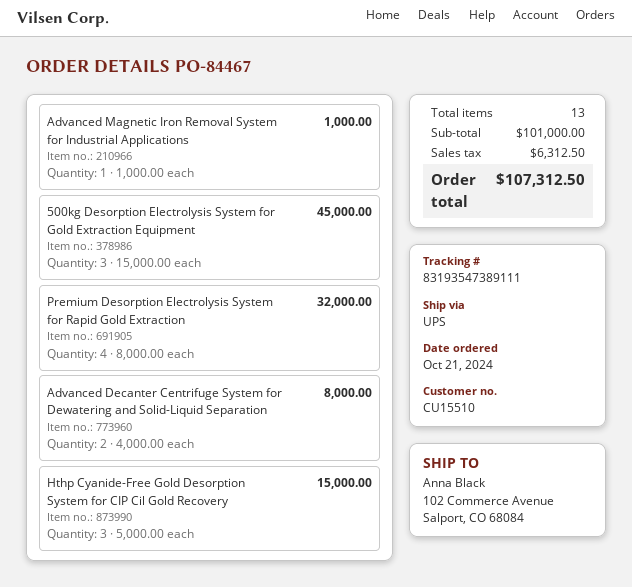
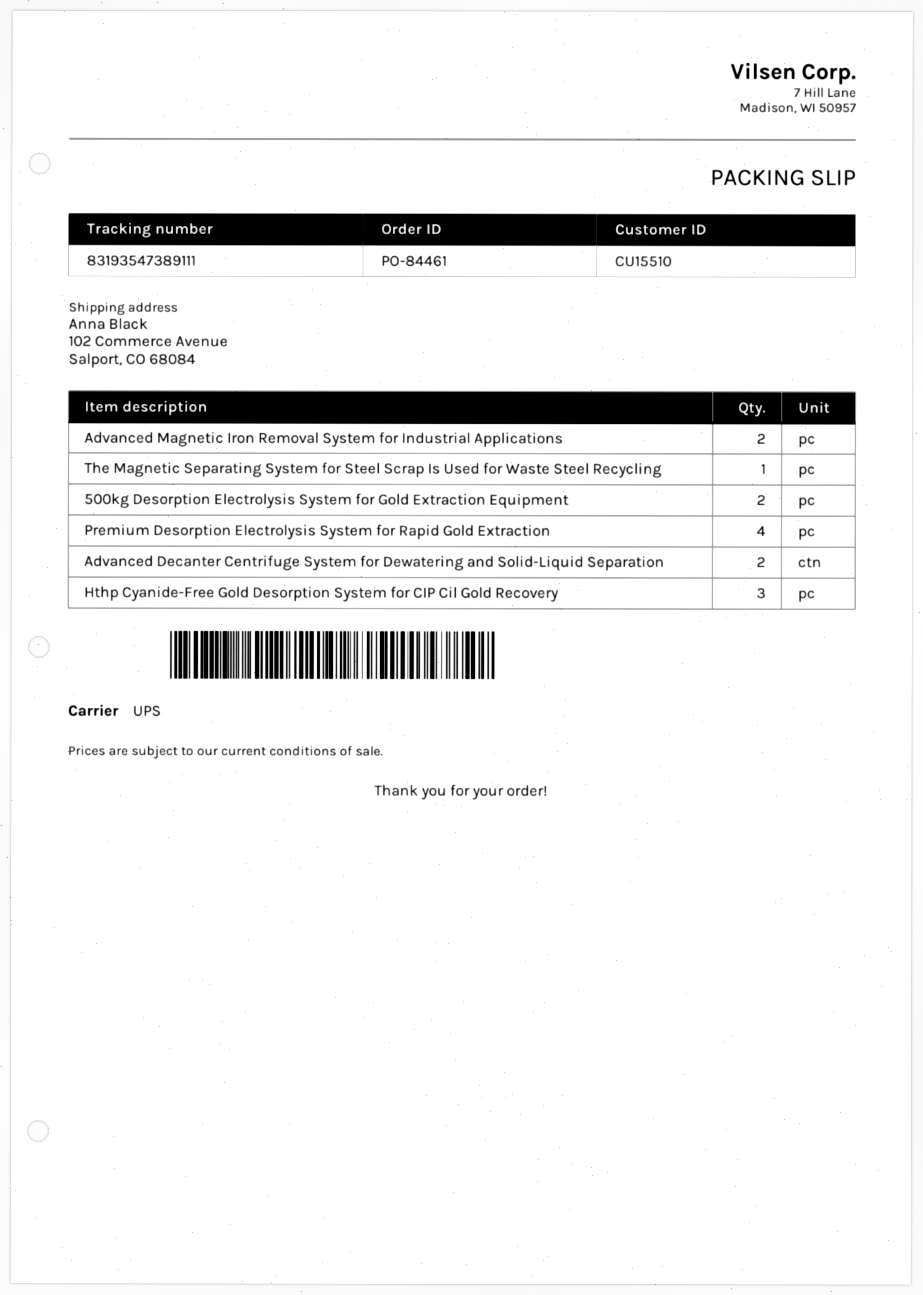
order number: PO-84467 -> PO-84461
Advanced Magnetic Iron Removal System for Industrial Applications: 1 -> 2
500kg Desorption Electrolysis System for Gold Extraction Equipment: 3 -> 2
The Magnetic Separating System for Steel Scrap Is Used for Waste Steel Recycling: none -> 1

